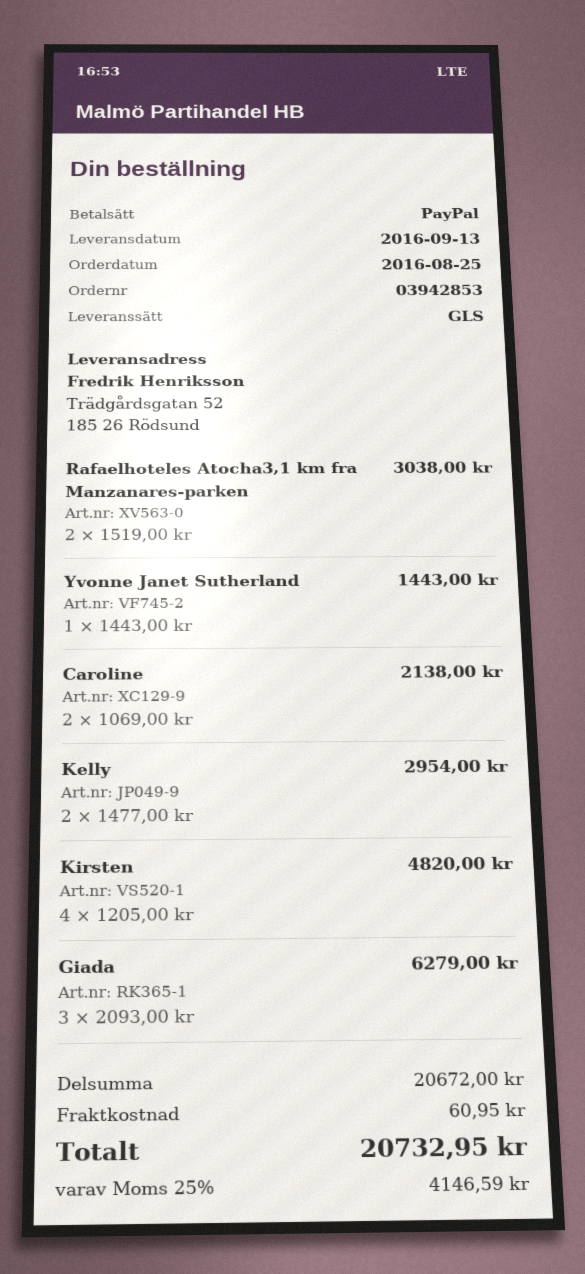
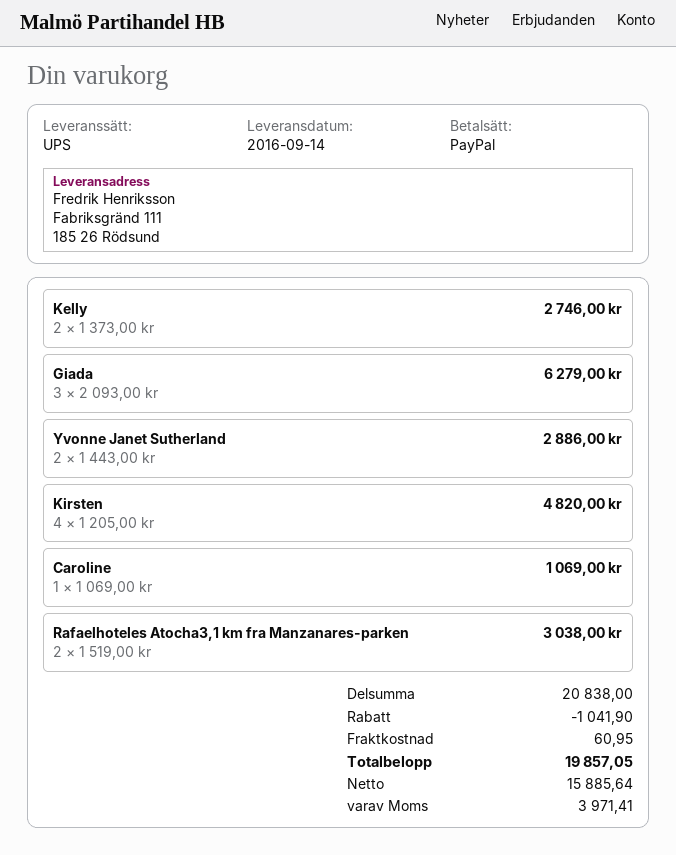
delivery date: 2016-09-13 -> 2016-09-14
shipping method: GLS -> UPS
ship to: Trädgårdsgatan 52, 185 26 Rödsund -> Fabriksgränd 111, 185 26 Rödsund
Yvonne Janet Sutherland: 1 x 1443.00 = 1443.00 -> 2 x 1443.00 = 2886.00
Caroline: 2 x 1069.00 = 2138.00 -> 1 x 1069.00 = 1069.00
Kelly: 2 x 1477.00 = 2954.00 -> 2 x 1373.00 = 2746.00
subtotal: 20672.00 -> 20838.00
discount: none -> 1041.90
tax: 4146.59 -> 3971.41
total: 20732.95 -> 19857.05

